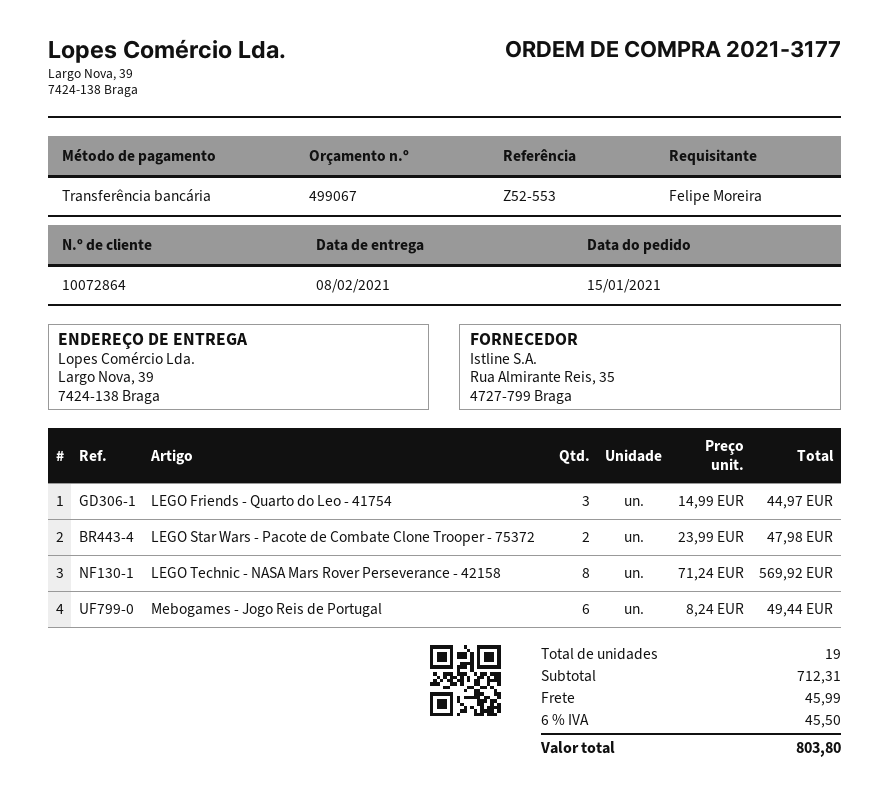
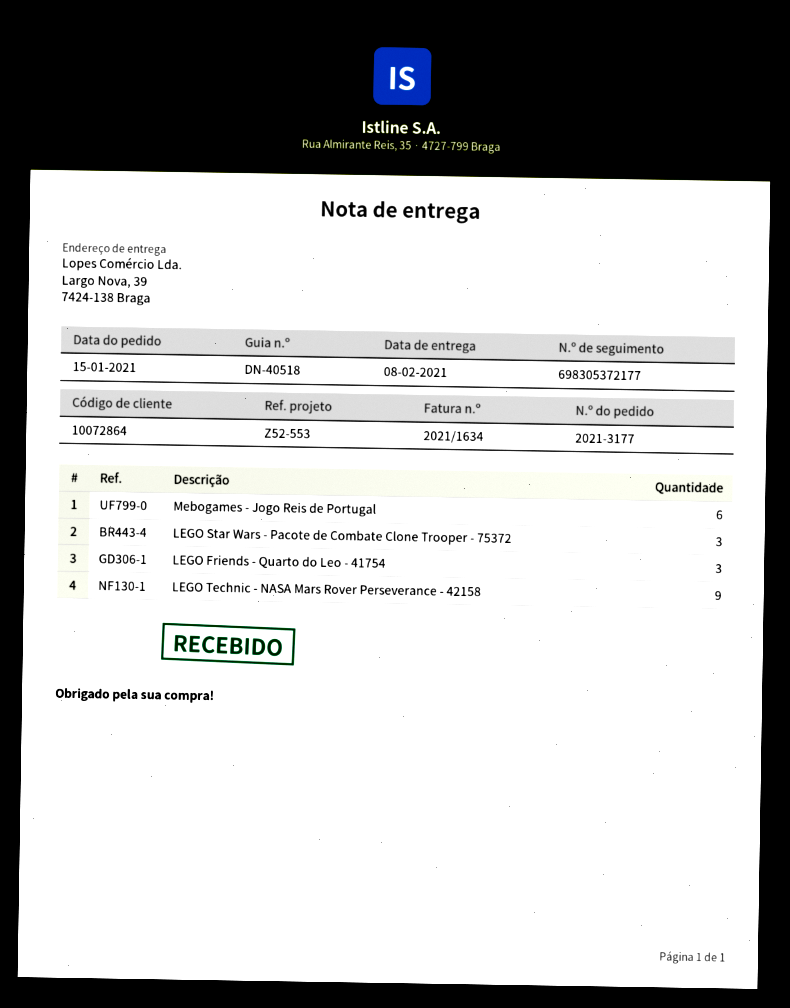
LEGO Star Wars - Pacote de Combate Clone Trooper - 75372: 2 -> 3
LEGO Technic - NASA Mars Rover Perseverance - 42158: 8 -> 9

